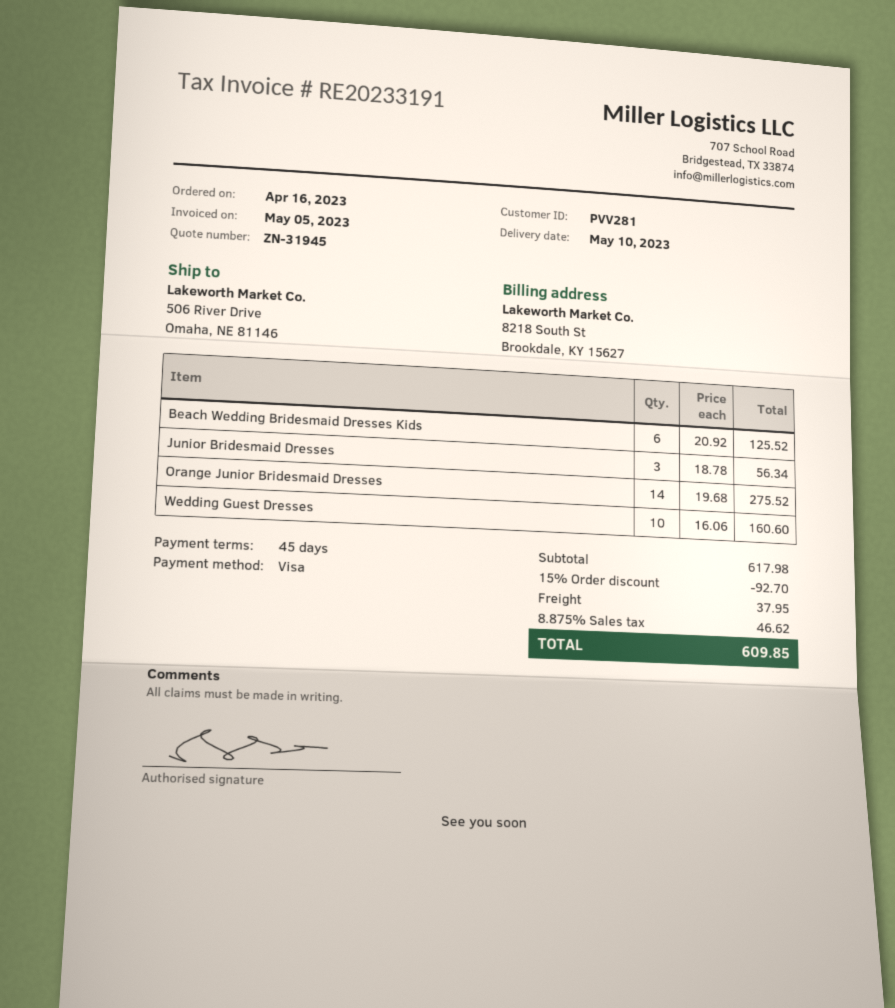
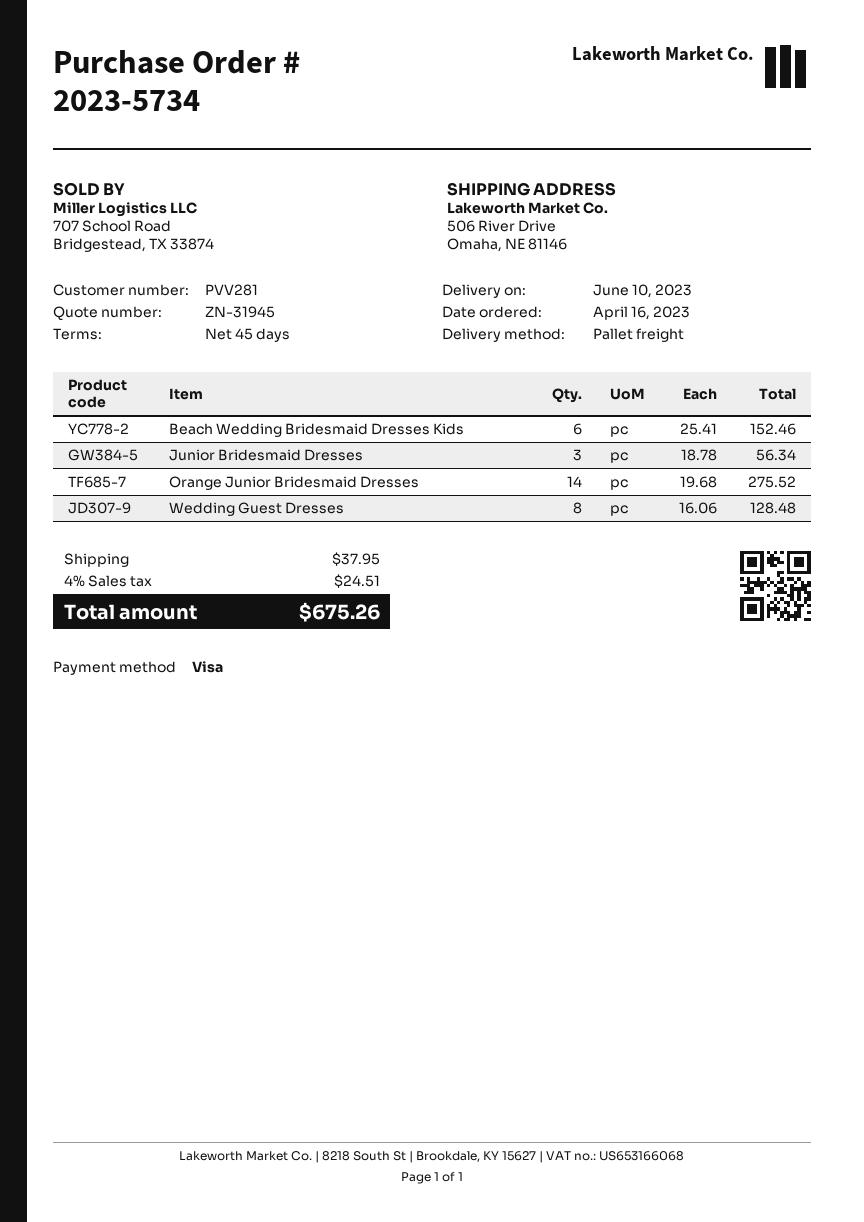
delivery date: 2023-05-10 -> 2023-06-10
Beach Wedding Bridesmaid Dresses Kids: 6 x 20.92 = 125.52 -> 6 x 25.41 = 152.46
Wedding Guest Dresses: 10 x 16.06 = 160.60 -> 8 x 16.06 = 128.48
discount: 15% = 92.70 -> none
tax: 8.875% = 46.62 -> 4% = 24.51
total: 609.85 -> 675.26

